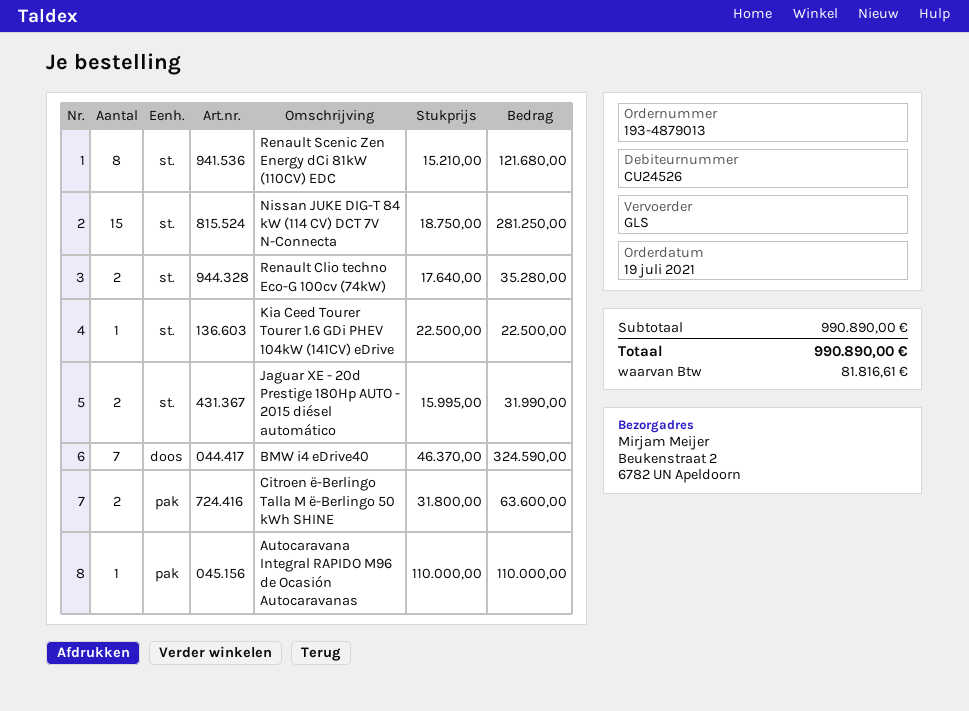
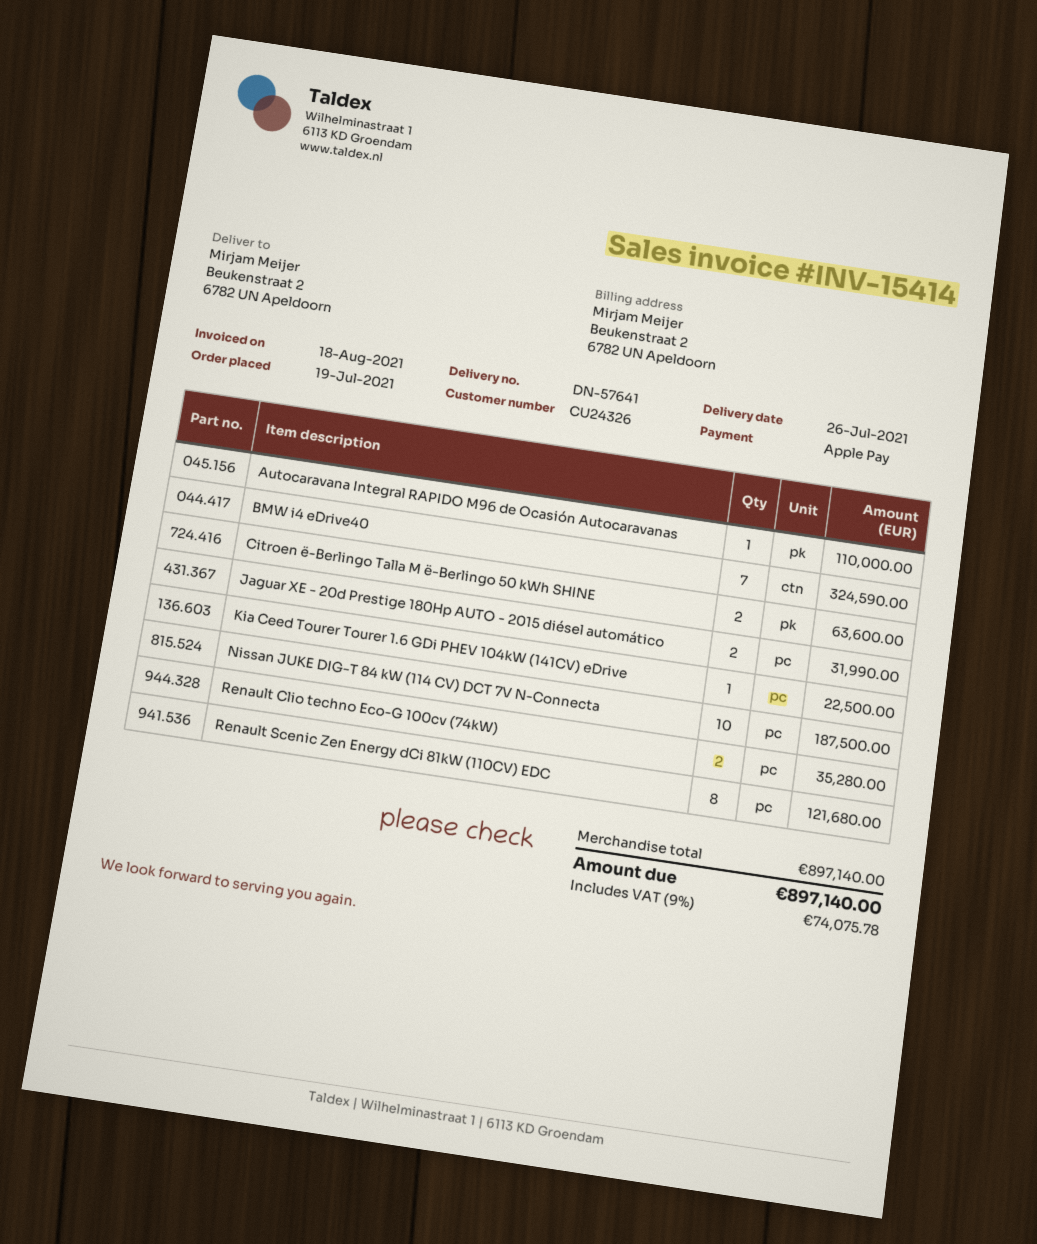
customer number: CU24526 -> CU24326
Nissan JUKE DIG-T 84 kW (114 CV) DCT 7V N-Connecta: 15 for 281250.00 -> 10 for 187500.00
subtotal: 990890.00 -> 897140.00
tax: 81816.61 -> 74075.78
total: 990890.00 -> 897140.00

